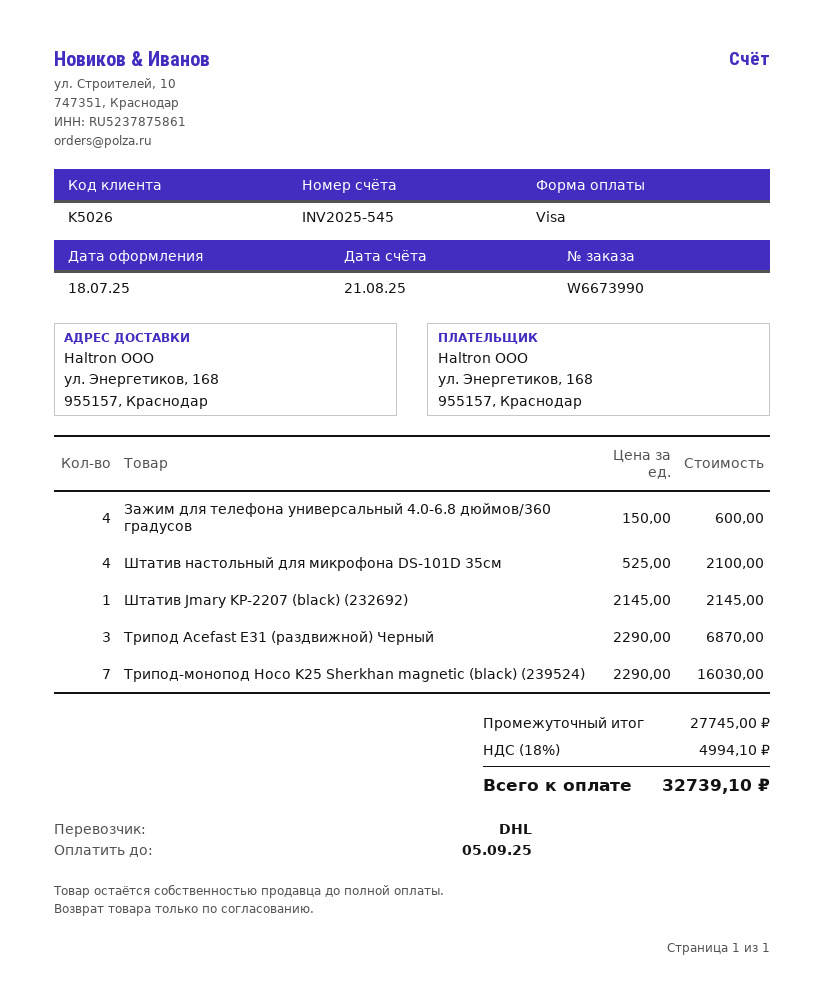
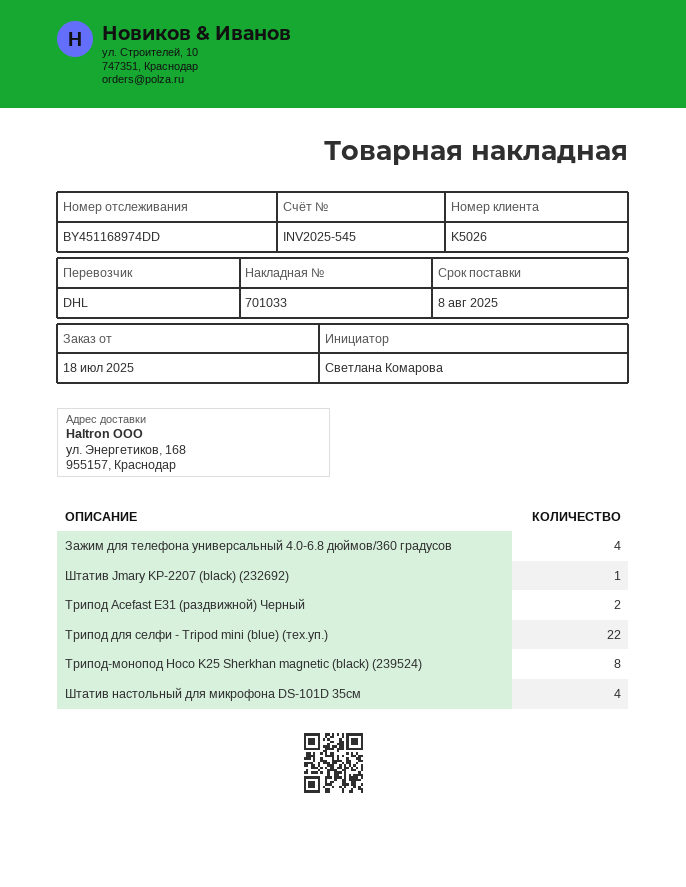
Трипод Acefast E31 (раздвижной) Черный: 3 -> 2
Трипод-монопод Hoco K25 Sherkhan magnetic (black) (239524): 7 -> 8
Трипод для селфи - Tripod mini (blue) (тех.уп.): none -> 22

